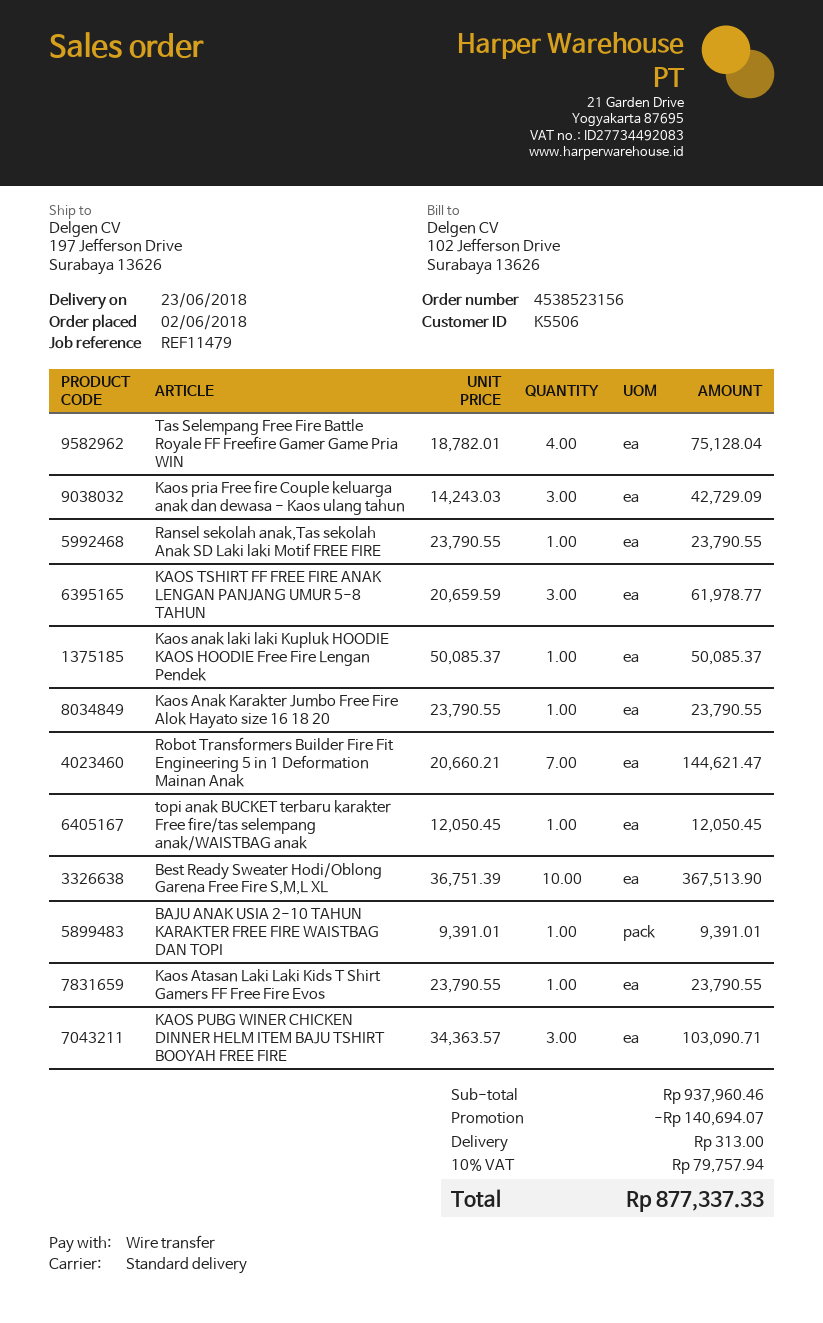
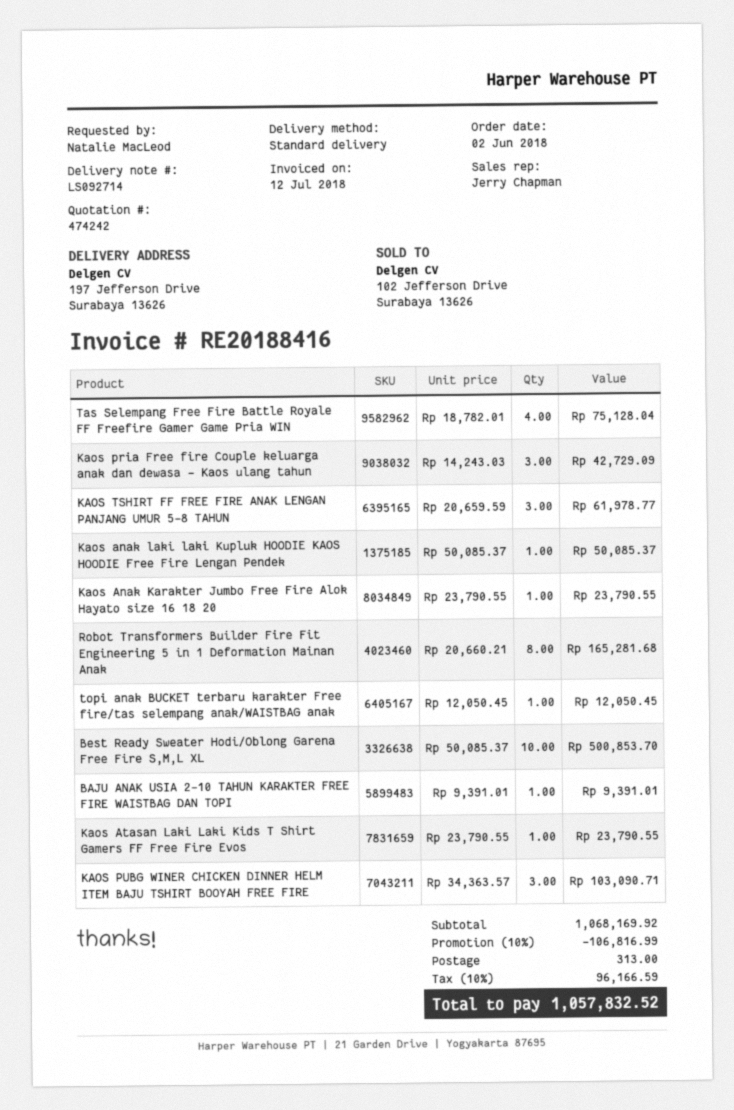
Ransel sekolah anak,Tas sekolah Anak SD Laki laki Motif FREE FIRE: 1 x 23790.55 = 23790.55 -> none
Robot Transformers Builder Fire Fit Engineering 5 in 1 Deformation Mainan Anak: 7 x 20660.21 = 144621.47 -> 8 x 20660.21 = 165281.68
Best Ready Sweater Hodi/Oblong Garena Free Fire S,M,L XL: 10 x 36751.39 = 367513.90 -> 10 x 50085.37 = 500853.70
subtotal: 937960.46 -> 1068169.92
discount: 140694.07 -> 106816.99
tax: 10% = 79757.94 -> 10% = 96166.59
total: 877337.33 -> 1057832.52

